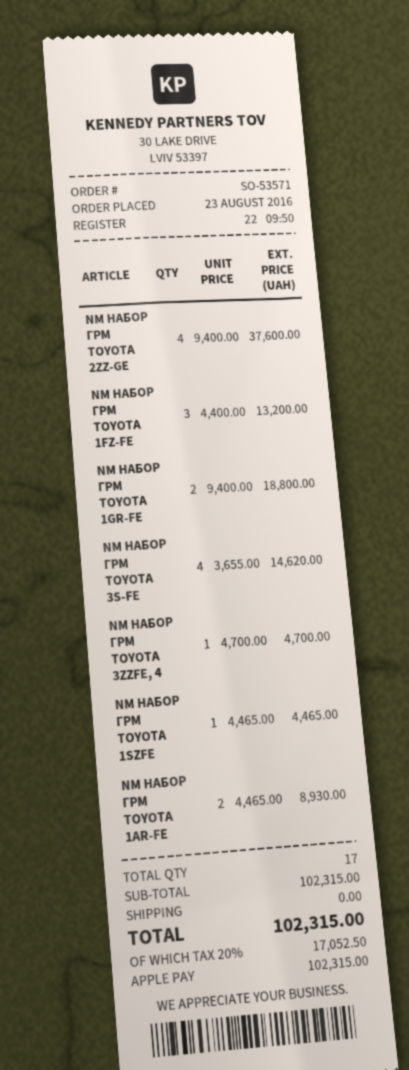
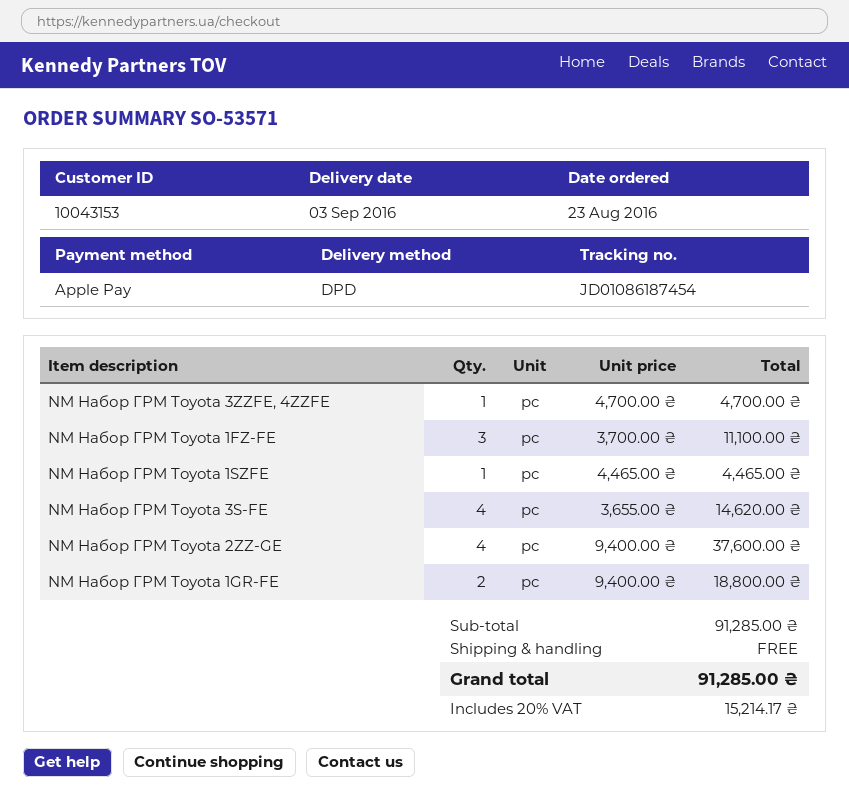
NM НАБОР ГРМ TOYOTA 1FZ-FE: 3 x 4400.00 = 13200.00 -> 3 x 3700.00 = 11100.00
NM НАБОР ГРМ TOYOTA 1AR-FE: 2 x 4465.00 = 8930.00 -> none
subtotal: 102315.00 -> 91285.00
tax: 20% = 17052.50 -> 20% = 15214.17
total: 102315.00 -> 91285.00

